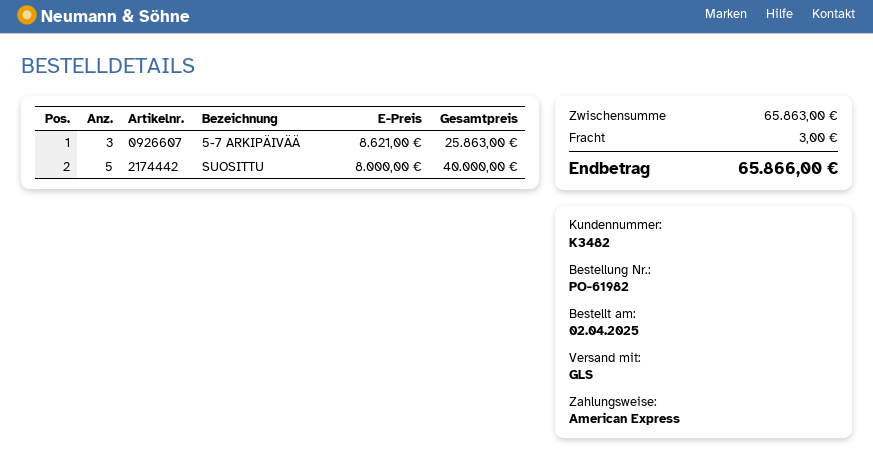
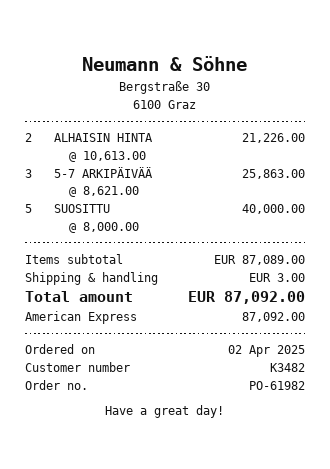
ALHAISIN HINTA: none -> 2 x 10613.00 = 21226.00
subtotal: 65863.00 -> 87089.00
total: 65866.00 -> 87092.00

